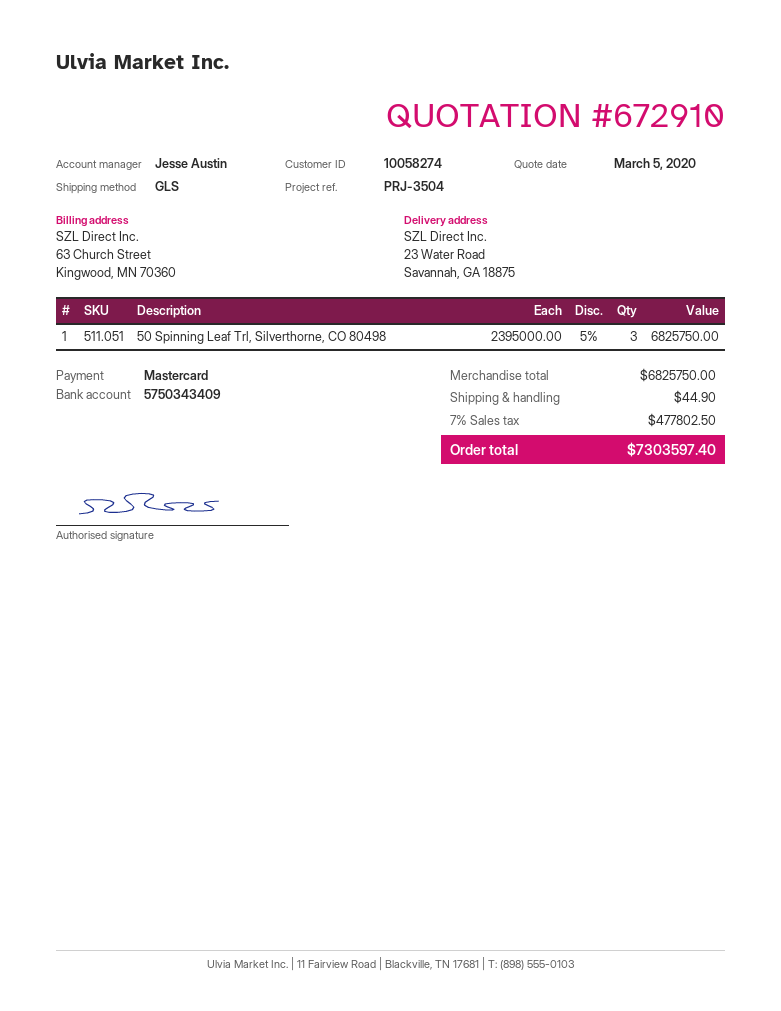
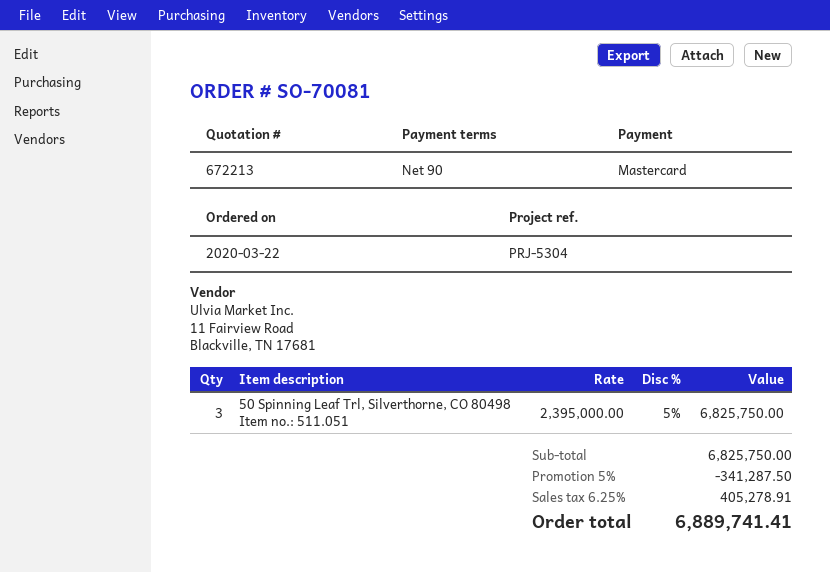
quote number: 672910 -> 672213
reference: PRJ-3504 -> PRJ-5304
discount: none -> 5% = 341287.50
shipping: 44.90 -> none
tax: 7% = 477802.50 -> 6.25% = 405278.91
total: 7303597.40 -> 6889741.41

